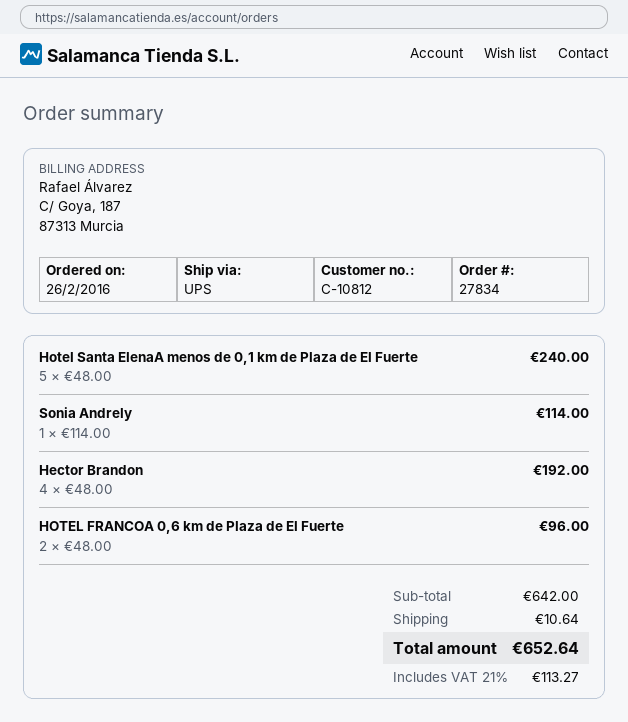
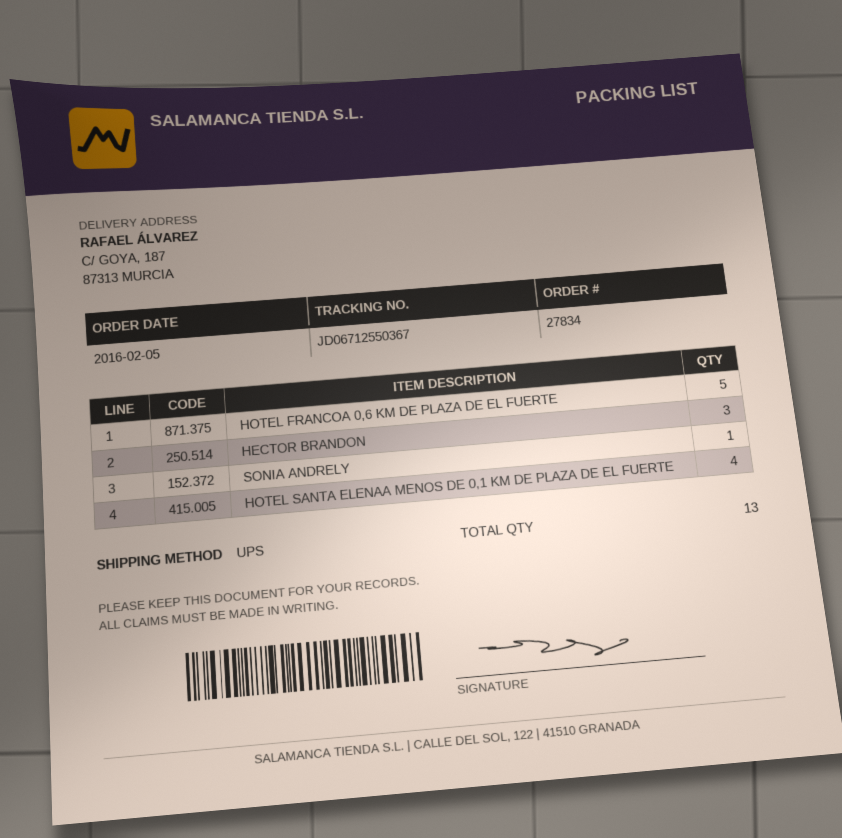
order date: 2016-02-26 -> 2016-02-05
Hotel Santa ElenaA menos de 0,1 km de Plaza de El Fuerte: 5 -> 4
Hector Brandon: 4 -> 3
HOTEL FRANCOA 0,6 km de Plaza de El Fuerte: 2 -> 5

